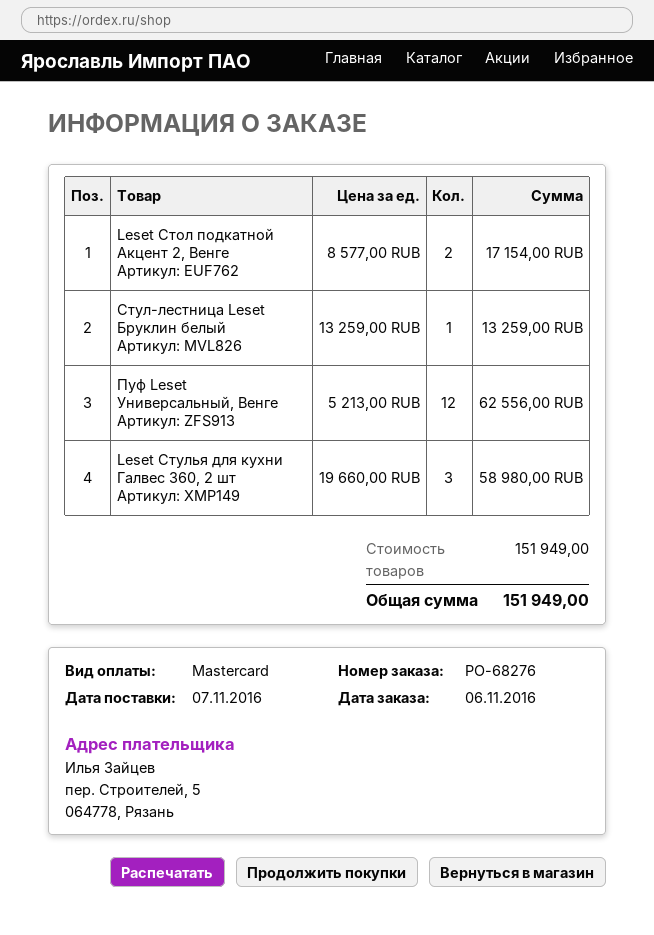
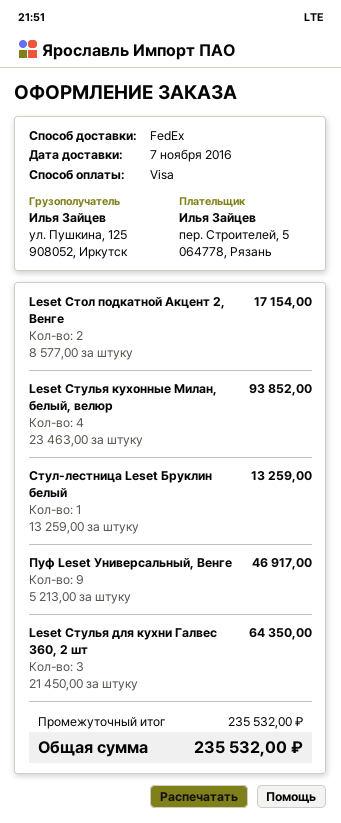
payment method: Mastercard -> Visa
Пуф Leset Универсальный, Венге: 12 x 5213.00 = 62556.00 -> 9 x 5213.00 = 46917.00
Leset Стулья для кухни Галвес 360, 2 шт: 3 x 19660.00 = 58980.00 -> 3 x 21450.00 = 64350.00
Leset Стулья кухонные Милан, белый, велюр: none -> 4 x 23463.00 = 93852.00
subtotal: 151949.00 -> 235532.00
total: 151949.00 -> 235532.00

